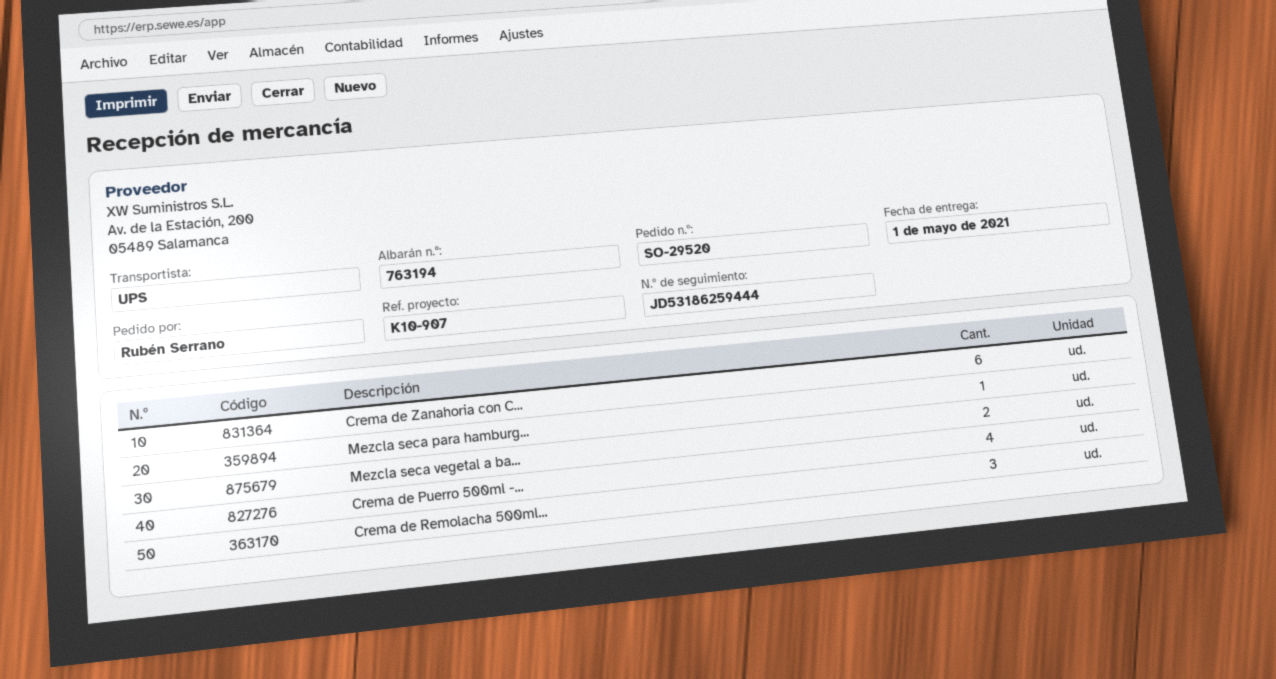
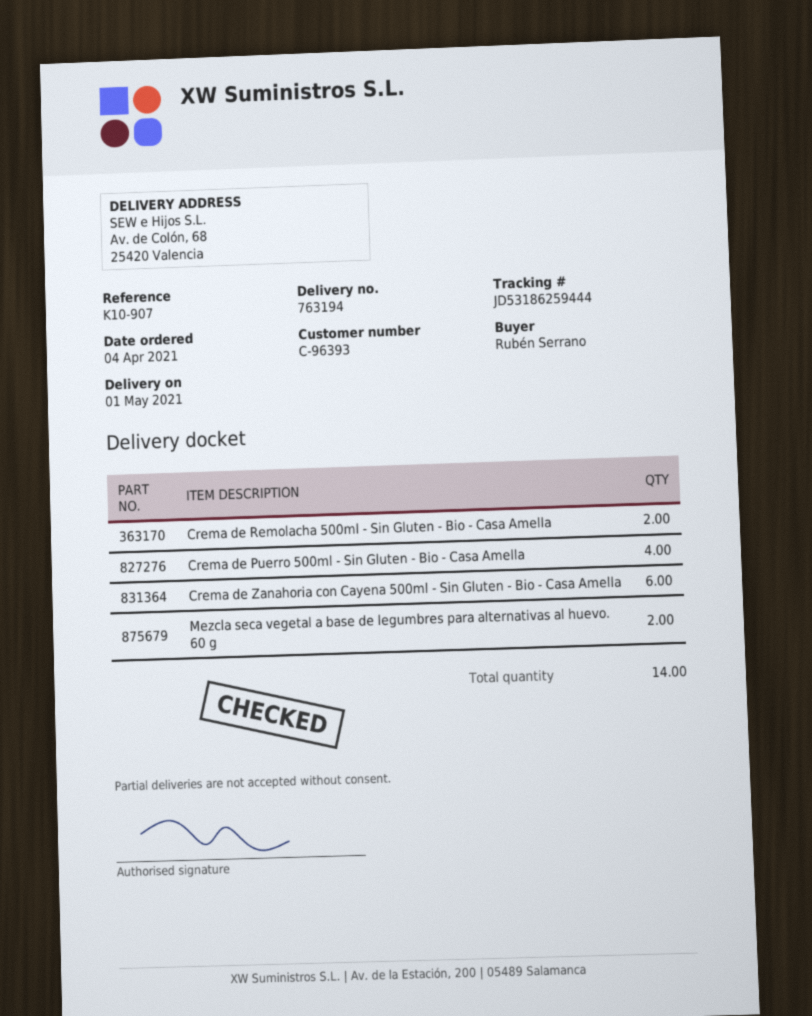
Mezcla seca para hamburg...: 1 -> none
Crema de Remolacha 500ml...: 3 -> 2

